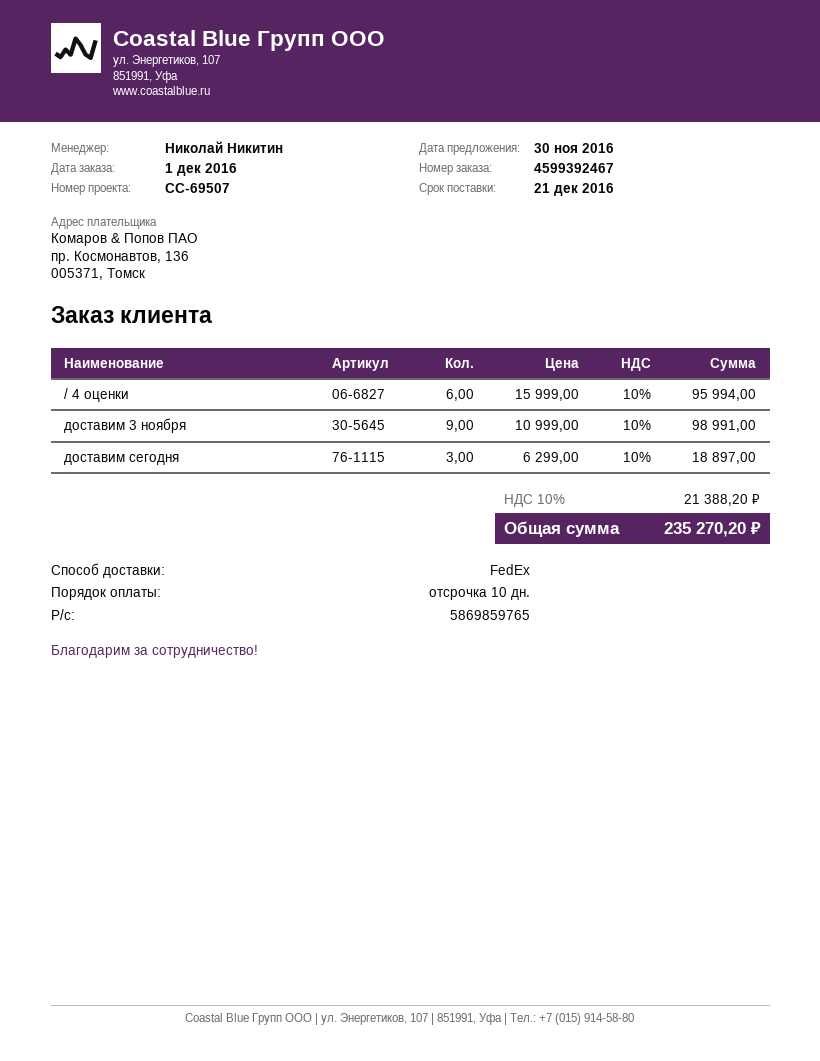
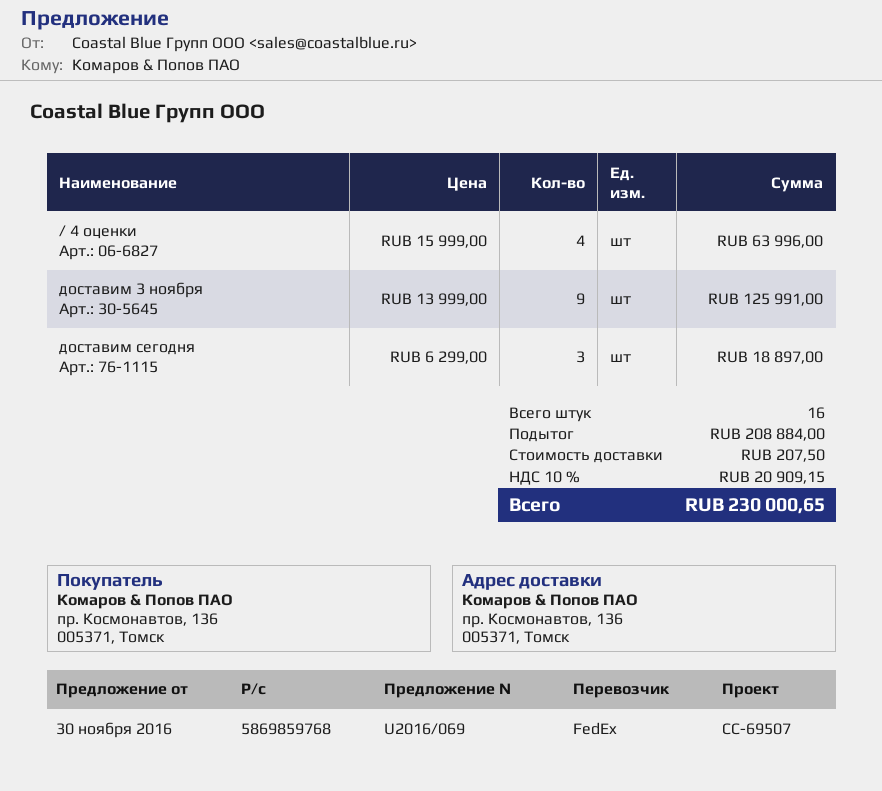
bank account: 5869859765 -> 5869859768
/ 4 оценки: 6 x 15999.00 = 95994.00 -> 4 x 15999.00 = 63996.00
доставим 3 ноября: 9 x 10999.00 = 98991.00 -> 9 x 13999.00 = 125991.00
shipping: none -> 207.50
tax: 10% = 21388.20 -> 10% = 20909.15
total: 235270.20 -> 230000.65

